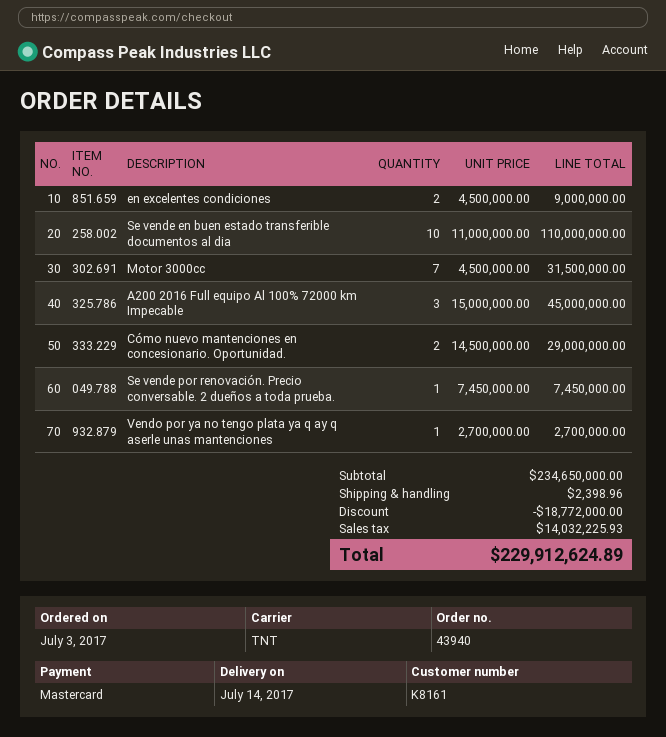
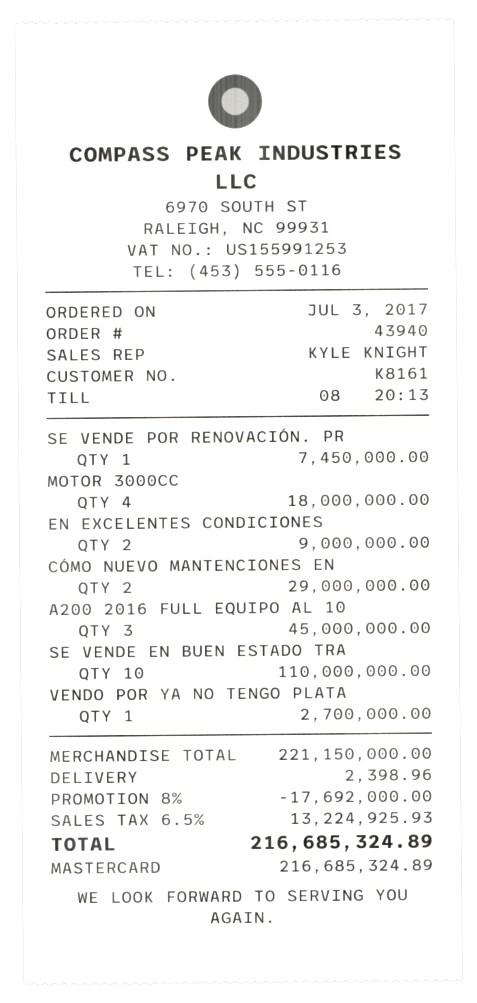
Motor 3000cc: 7 for 31500000.00 -> 4 for 18000000.00
subtotal: 234650000.00 -> 221150000.00
discount: 18772000.00 -> 17692000.00
tax: 14032225.93 -> 13224925.93
total: 229912624.89 -> 216685324.89

